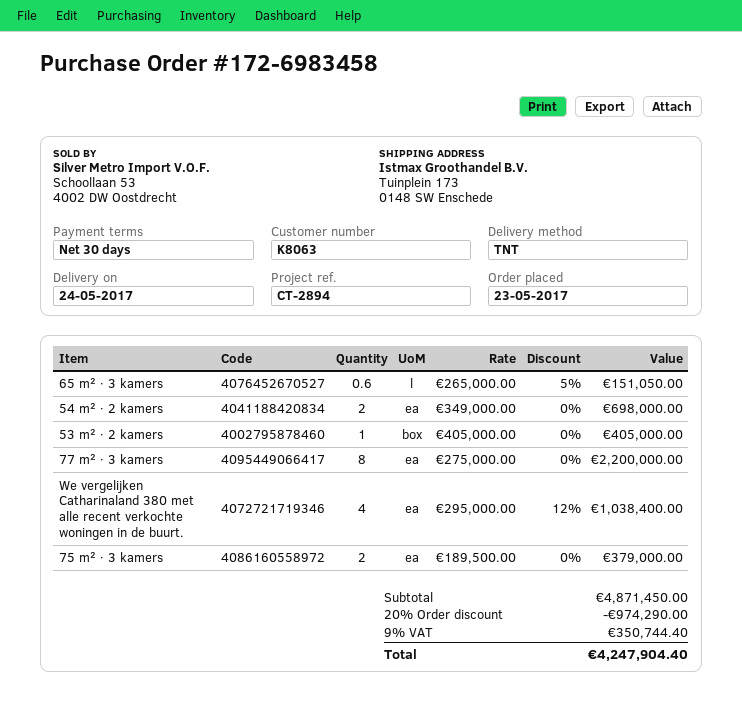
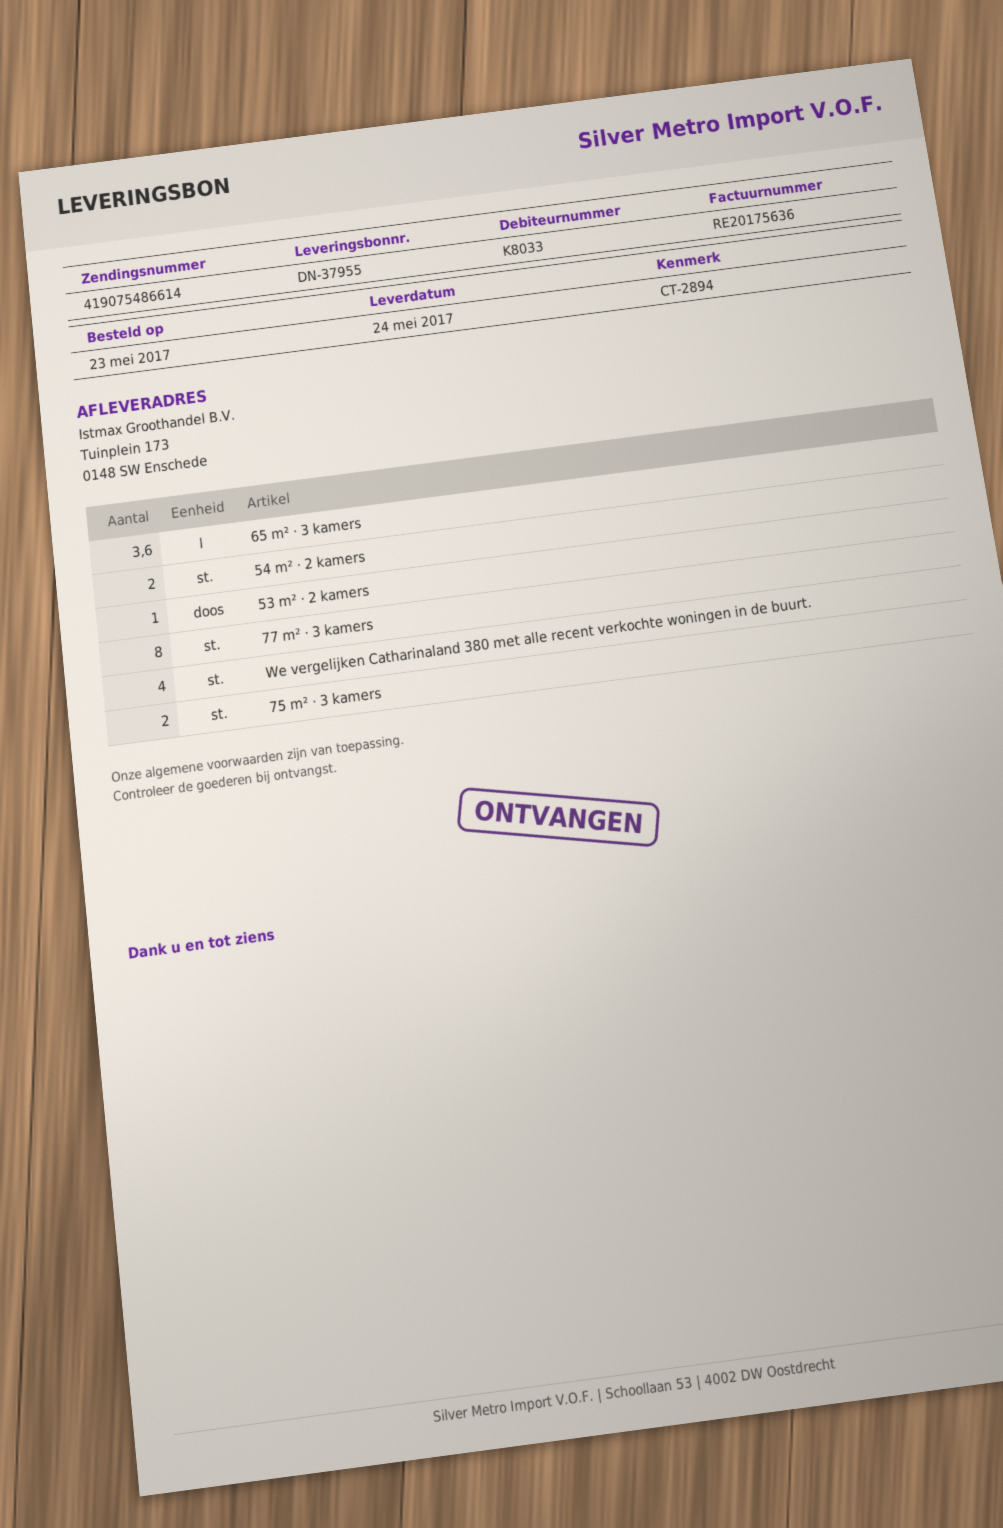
customer number: K8063 -> K8033
65 m² · 3 kamers: 0.6 -> 3.6

